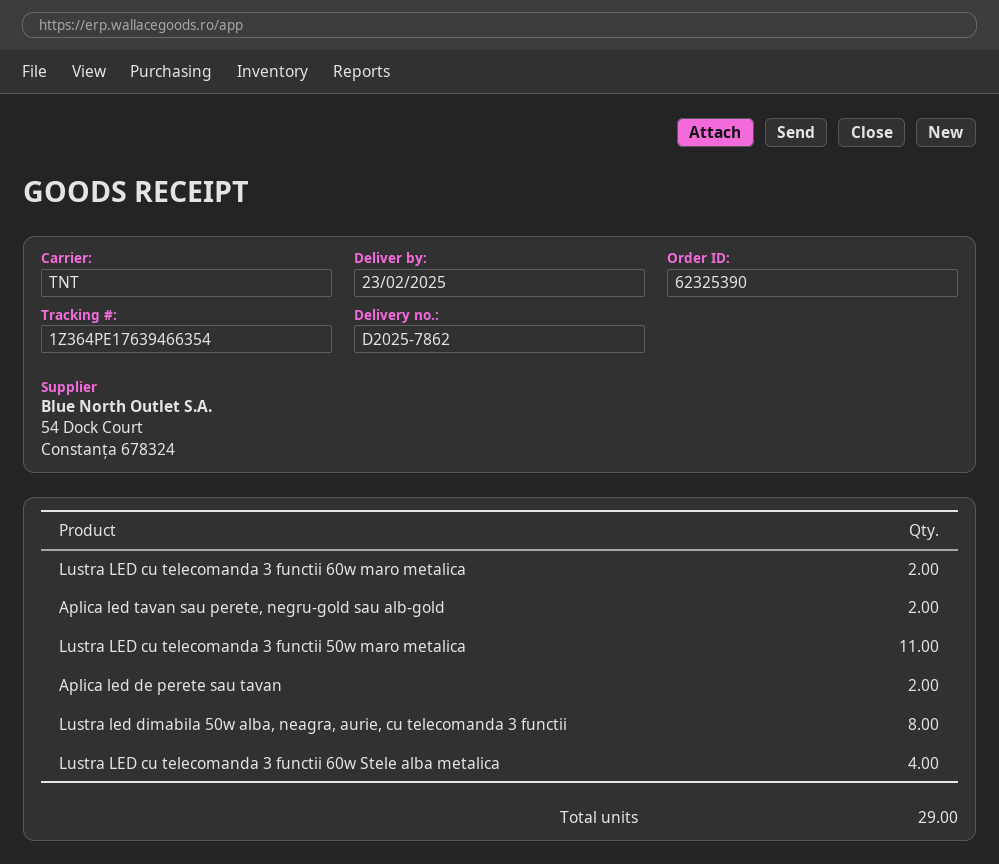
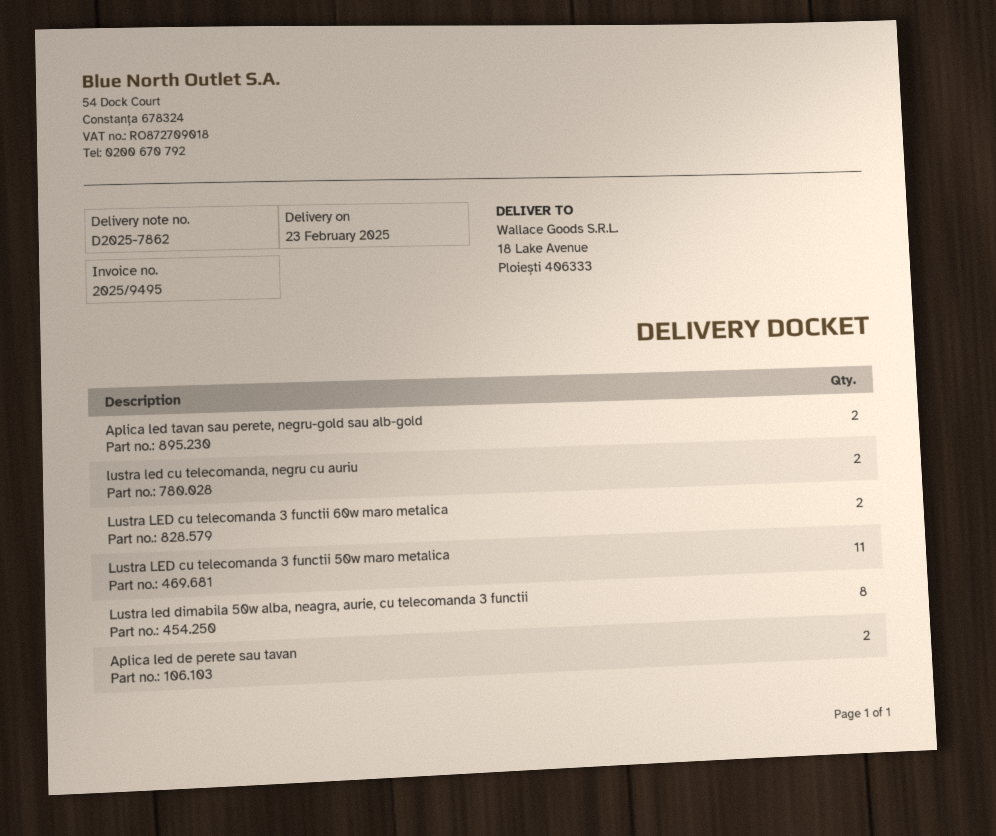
Lustra LED cu telecomanda 3 functii 60w Stele alba metalica: 4 -> none
lustra led cu telecomanda, negru cu auriu: none -> 2

